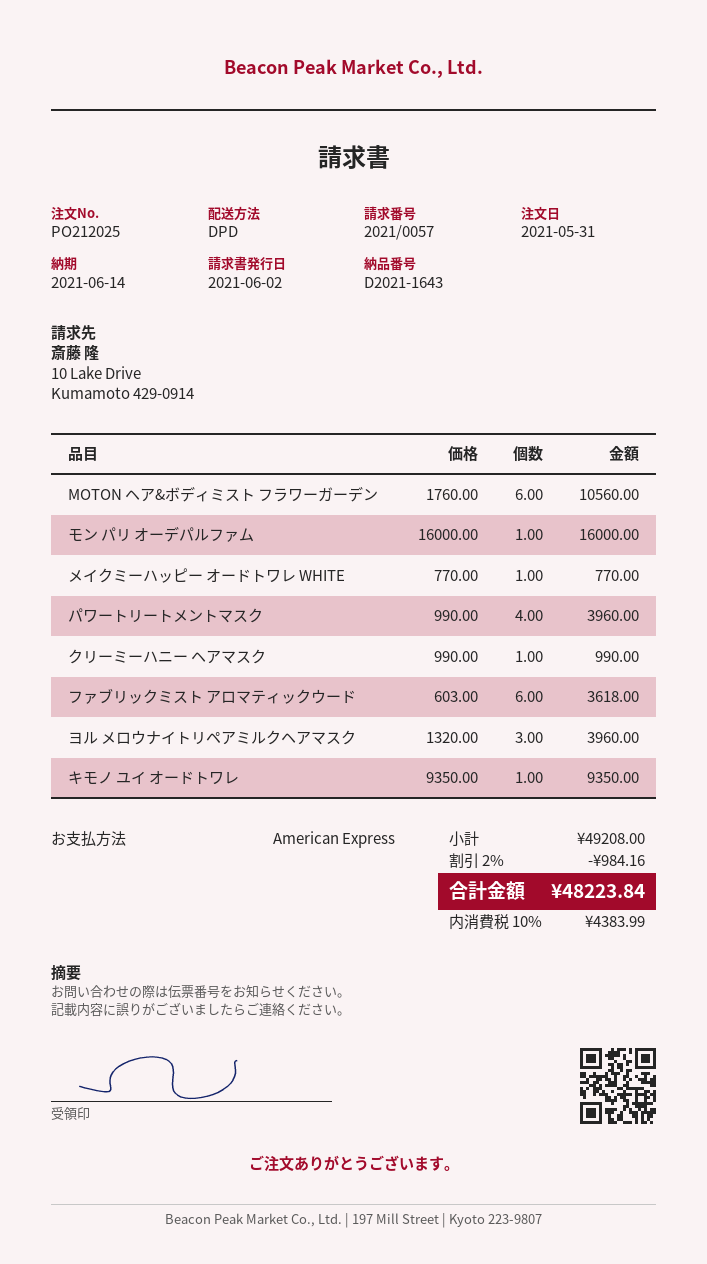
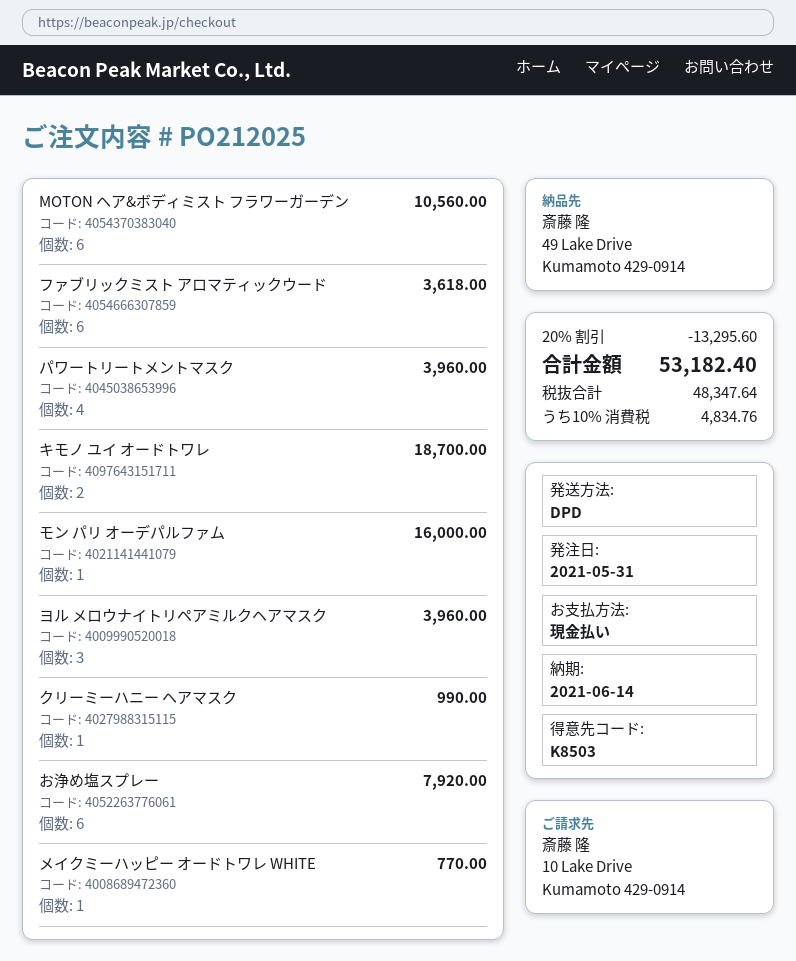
payment method: American Express -> cash
キモノ ユイ オードトワレ: 1 for 9350.00 -> 2 for 18700.00
お浄め塩スプレー: none -> 6 for 7920.00
discount: 2% = 984.16 -> 20% = 13295.60
tax: 10% = 4383.99 -> 10% = 4834.76
total: 48223.84 -> 53182.40

